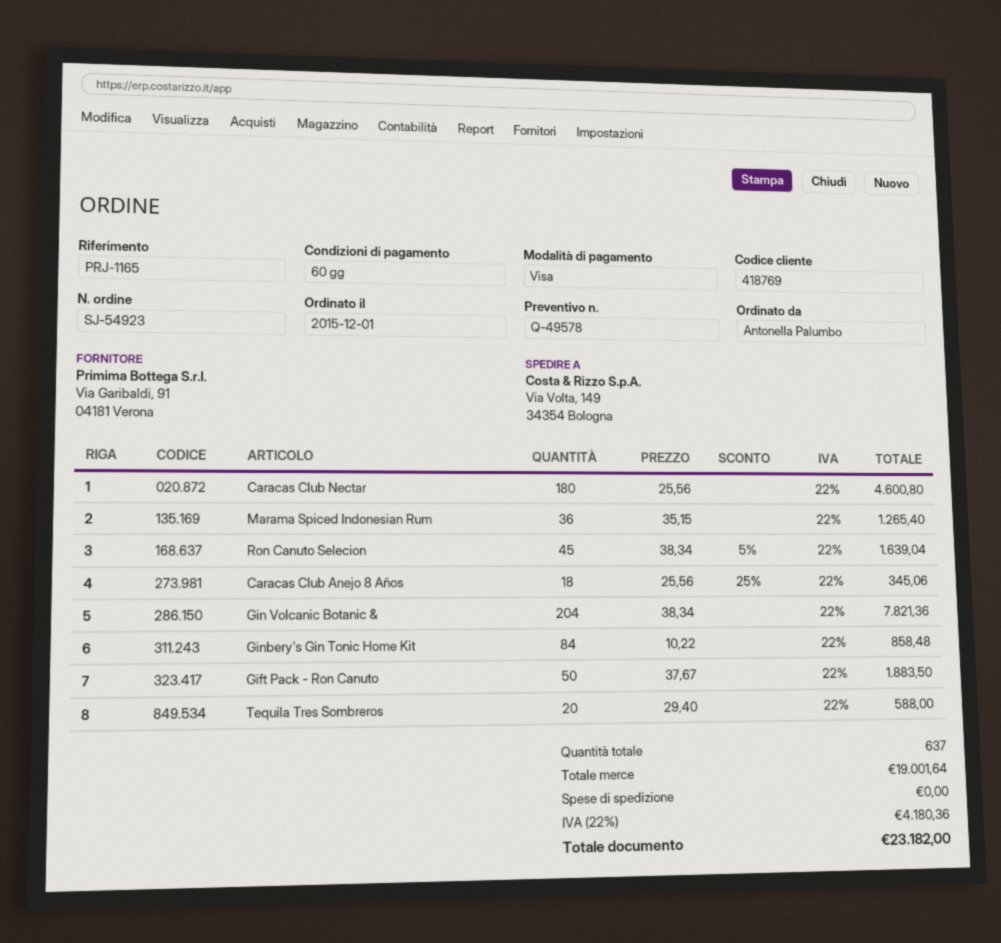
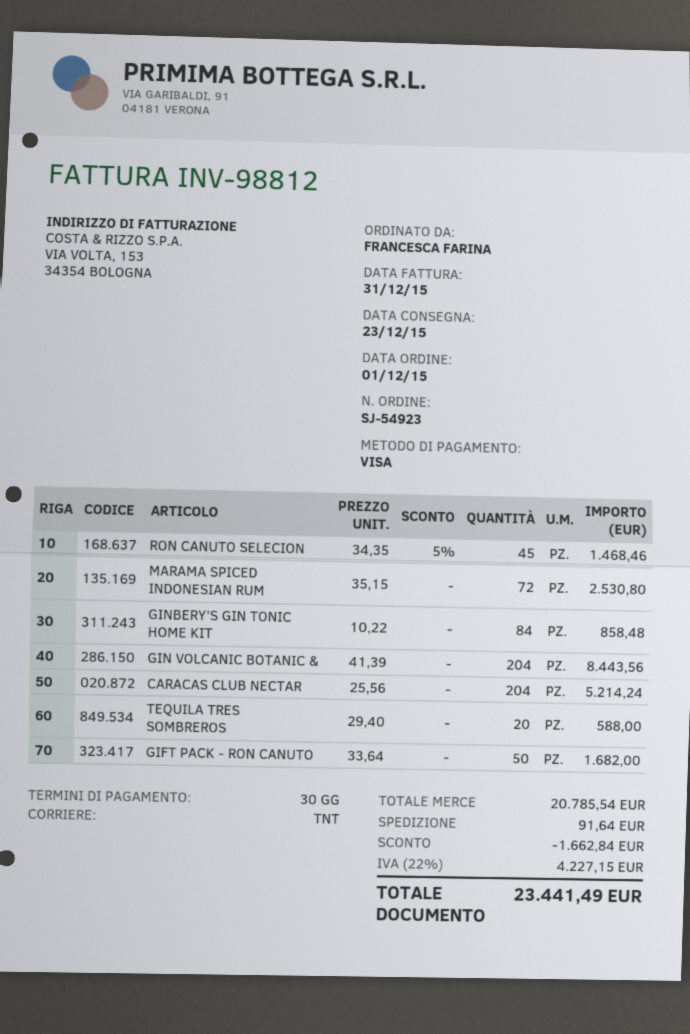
payment terms: 60 days -> 30 days
ordered by: Antonella Palumbo -> FRANCESCA FARINA
Caracas Club Nectar: 180 x 25.56 = 4600.80 -> 204 x 25.56 = 5214.24
Marama Spiced Indonesian Rum: 36 x 35.15 = 1265.40 -> 72 x 35.15 = 2530.80
Ron Canuto Selecion: 45 x 38.34 - 5% = 1639.04 -> 45 x 34.35 - 5% = 1468.46
Caracas Club Anejo 8 Años: 18 x 25.56 - 25% = 345.06 -> none
Gin Volcanic Botanic &: 204 x 38.34 = 7821.36 -> 204 x 41.39 = 8443.56
Gift Pack - Ron Canuto: 50 x 37.67 = 1883.50 -> 50 x 33.64 = 1682.00
subtotal: 19001.64 -> 20785.54
discount: none -> 1662.84
shipping: 0.00 -> 91.64
tax: 22% = 4180.36 -> 22% = 4227.15
total: 23182.00 -> 23441.49

